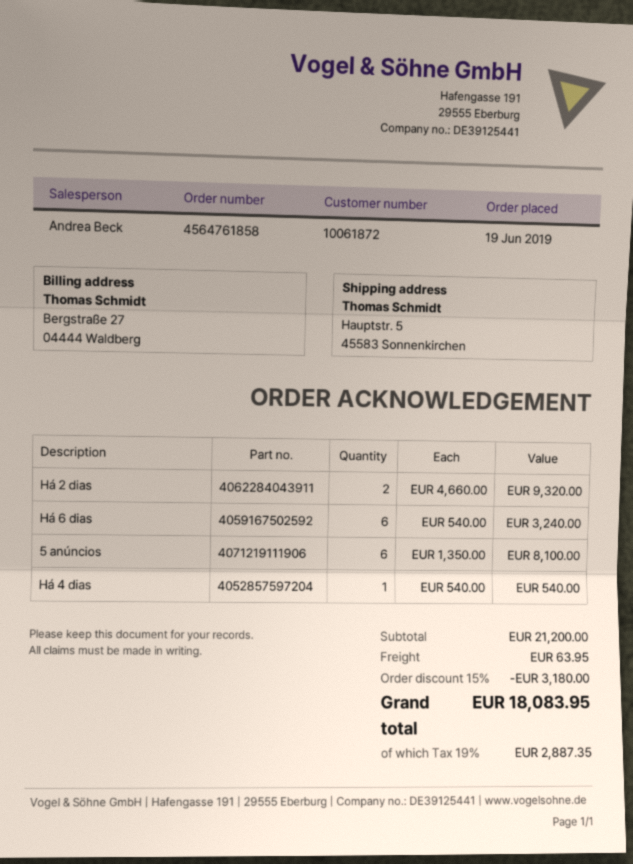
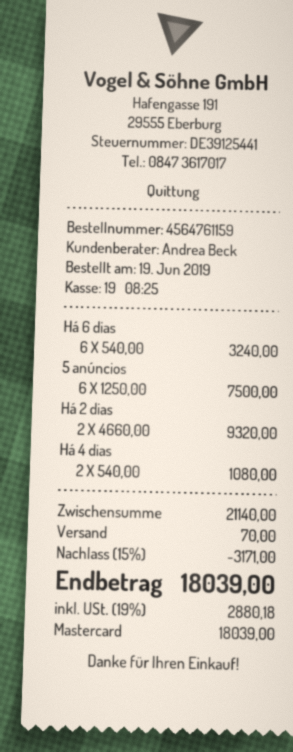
order number: 4564761858 -> 4564761159
5 anúncios: 6 x 1350.00 = 8100.00 -> 6 x 1250.00 = 7500.00
Há 4 dias: 1 x 540.00 = 540.00 -> 2 x 540.00 = 1080.00
subtotal: 21200.00 -> 21140.00
discount: 15% = 3180.00 -> 15% = 3171.00
shipping: 63.95 -> 70.00
tax: 19% = 2887.35 -> 19% = 2880.18
total: 18083.95 -> 18039.00

